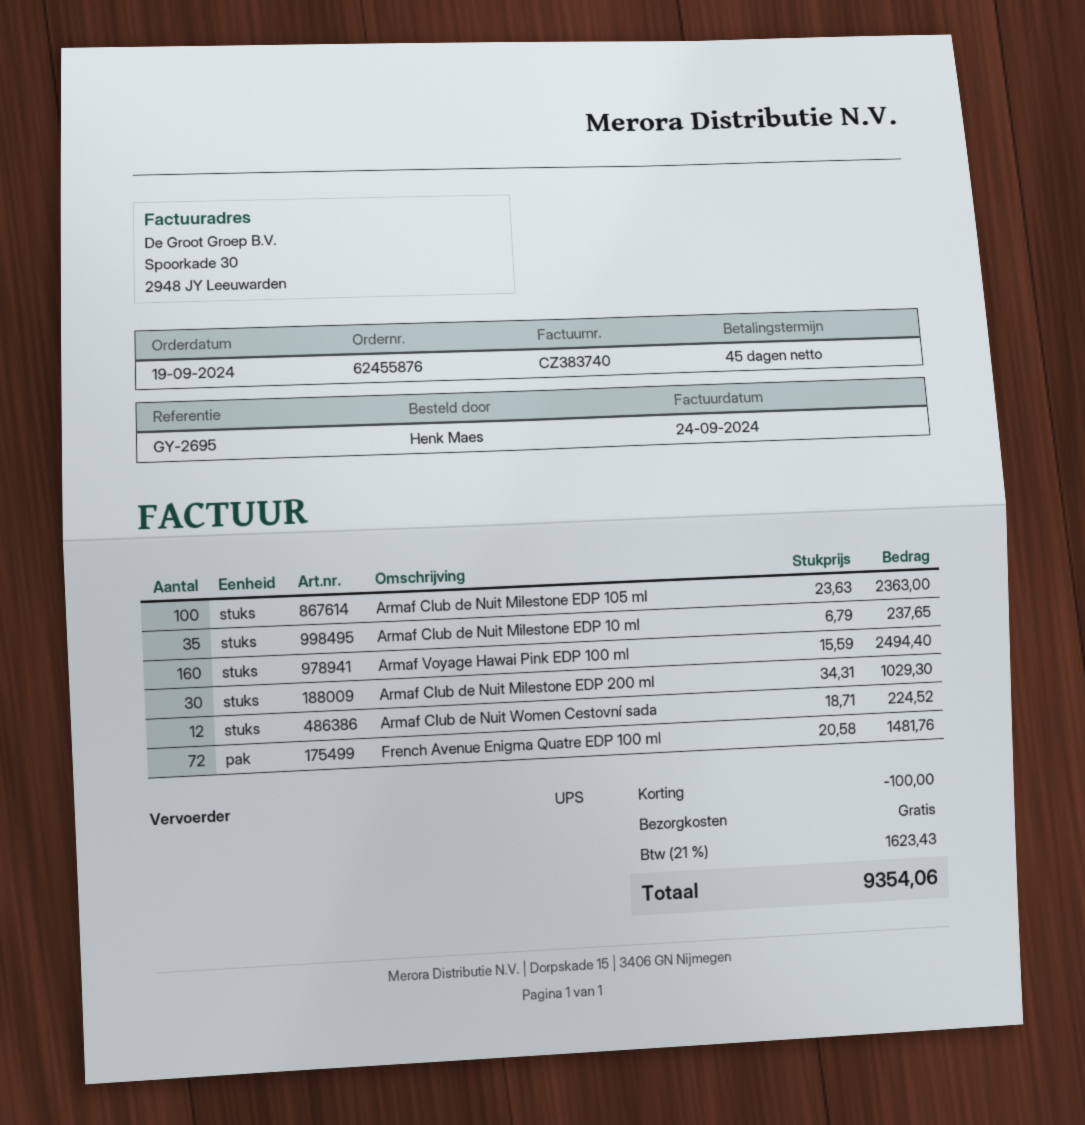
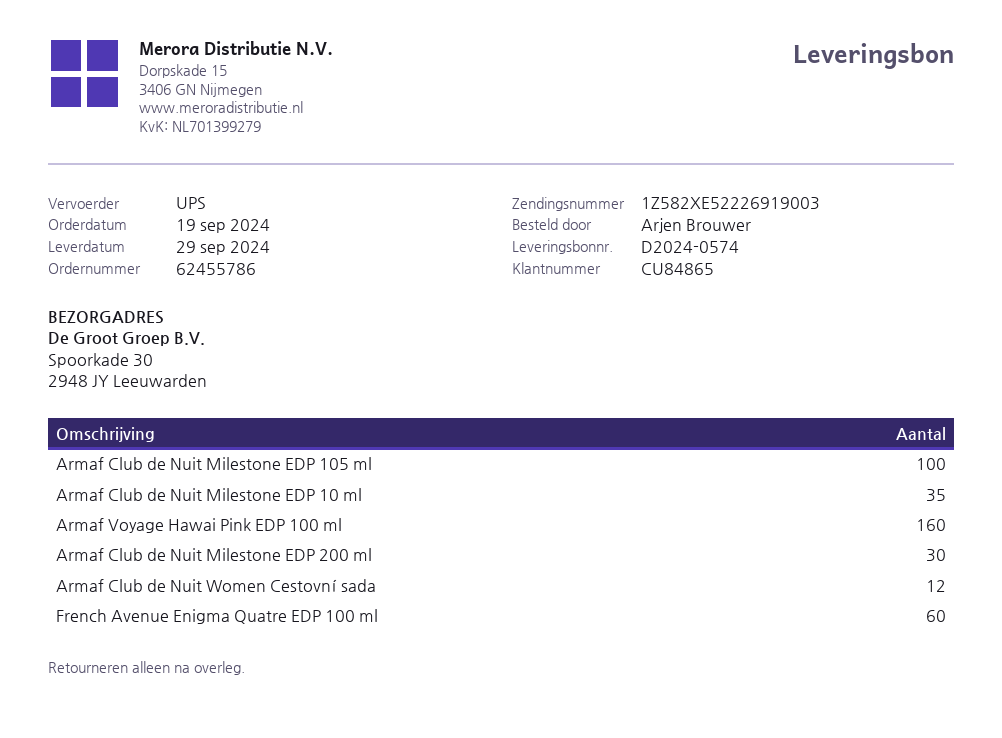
order number: 62455876 -> 62455786
ordered by: Henk Maes -> Arjen Brouwer
French Avenue Enigma Quatre EDP 100 ml: 72 -> 60

